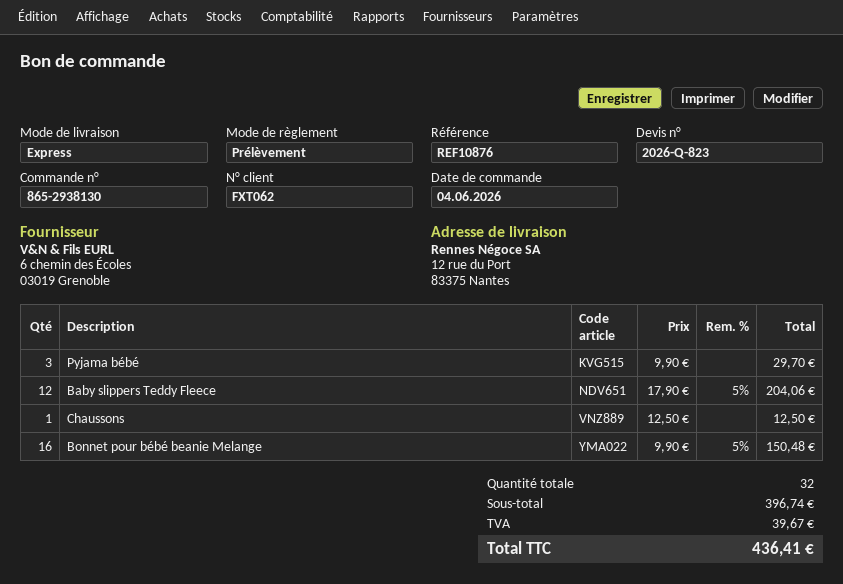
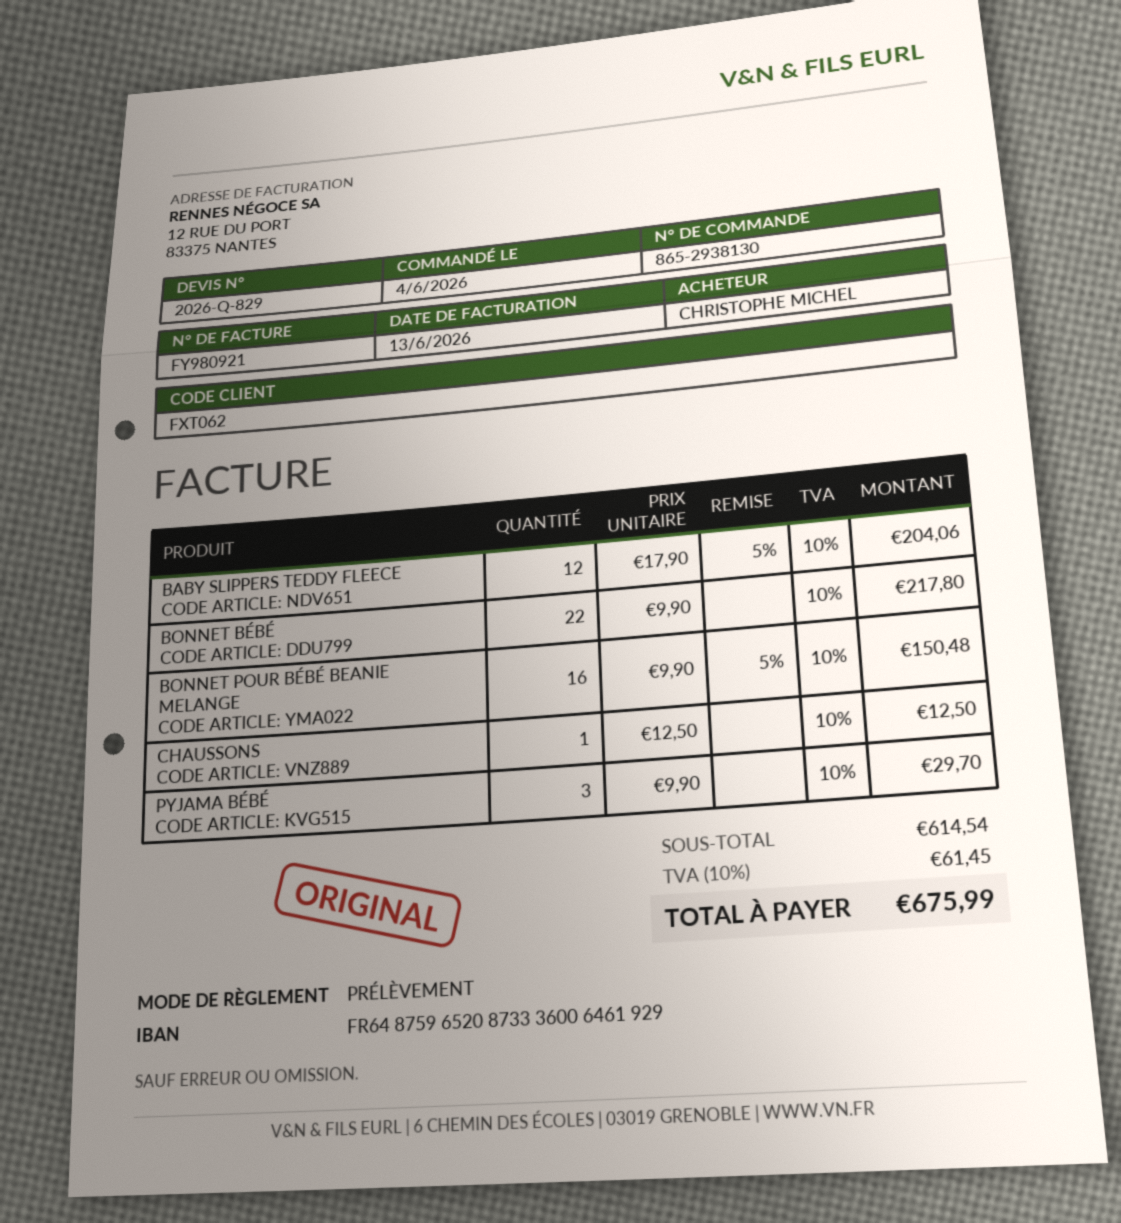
quote number: 2026-Q-823 -> 2026-Q-829
BONNET BÉBÉ: none -> 22 x 9.90 = 217.80
subtotal: 396.74 -> 614.54
tax: 39.67 -> 61.45
total: 436.41 -> 675.99

